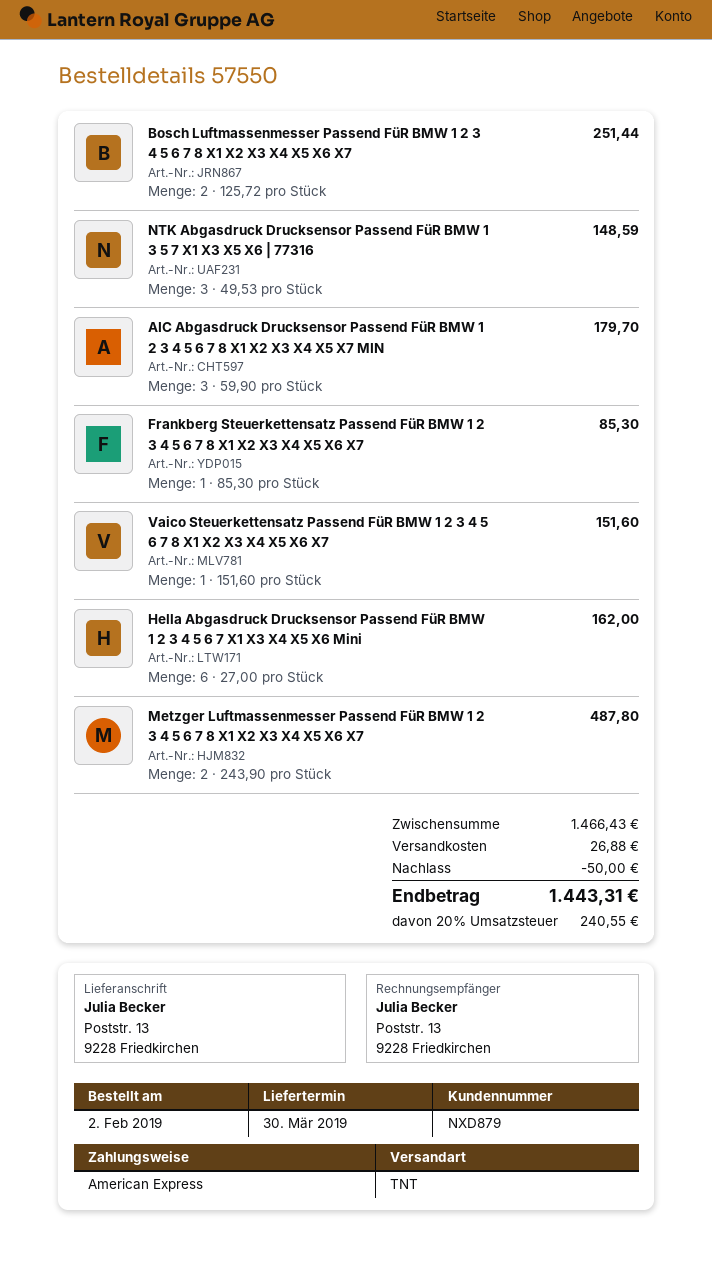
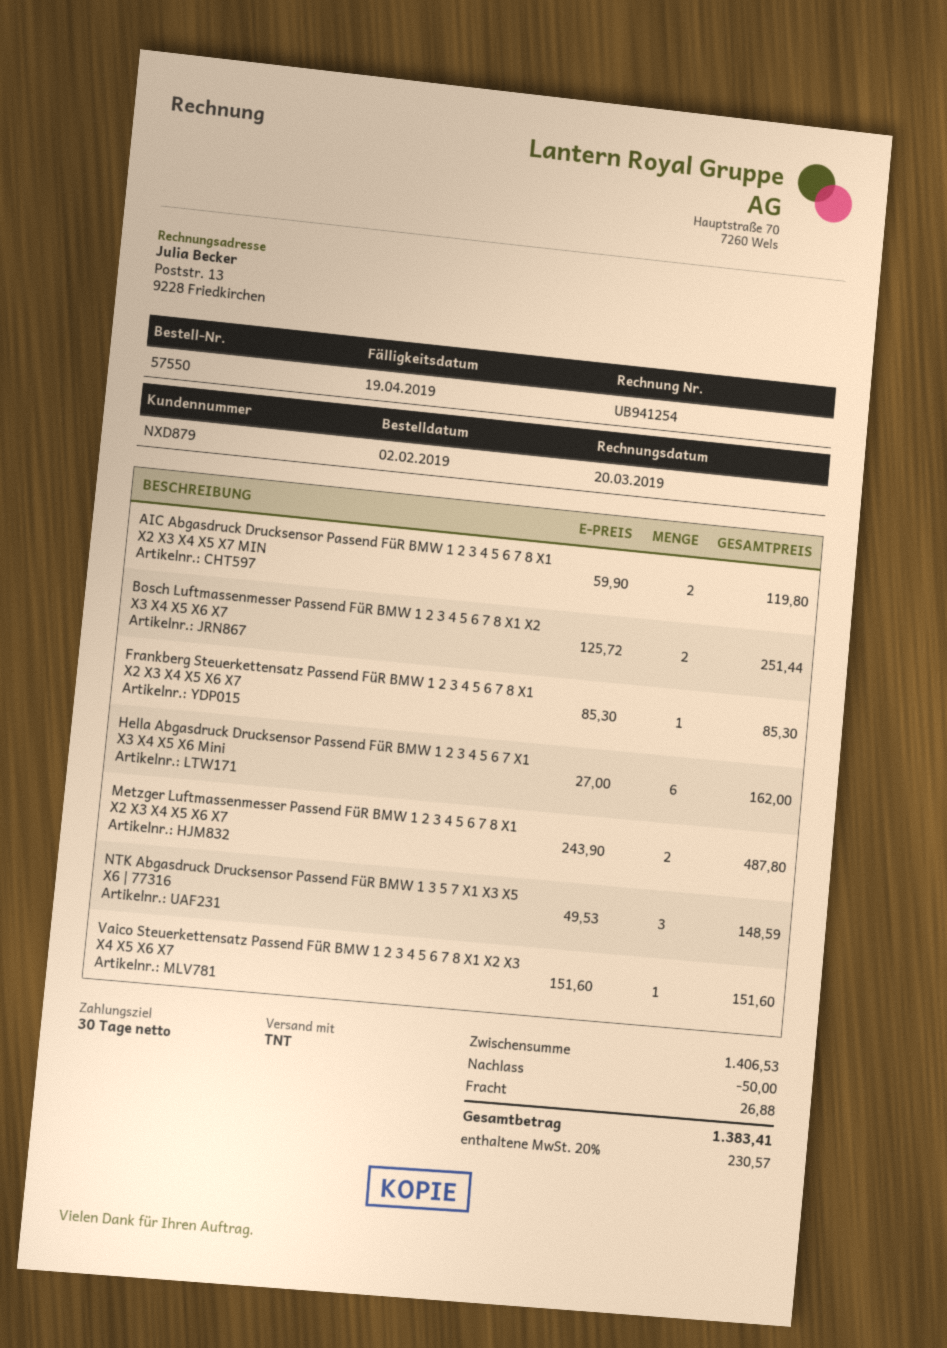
AIC Abgasdruck Drucksensor Passend FüR BMW 1 2 3 4 5 6 7 8 X1 X2 X3 X4 X5 X7 MIN: 3 x 59.90 = 179.70 -> 2 x 59.90 = 119.80
subtotal: 1466.43 -> 1406.53
tax: 20% = 240.55 -> 20% = 230.57
total: 1443.31 -> 1383.41

